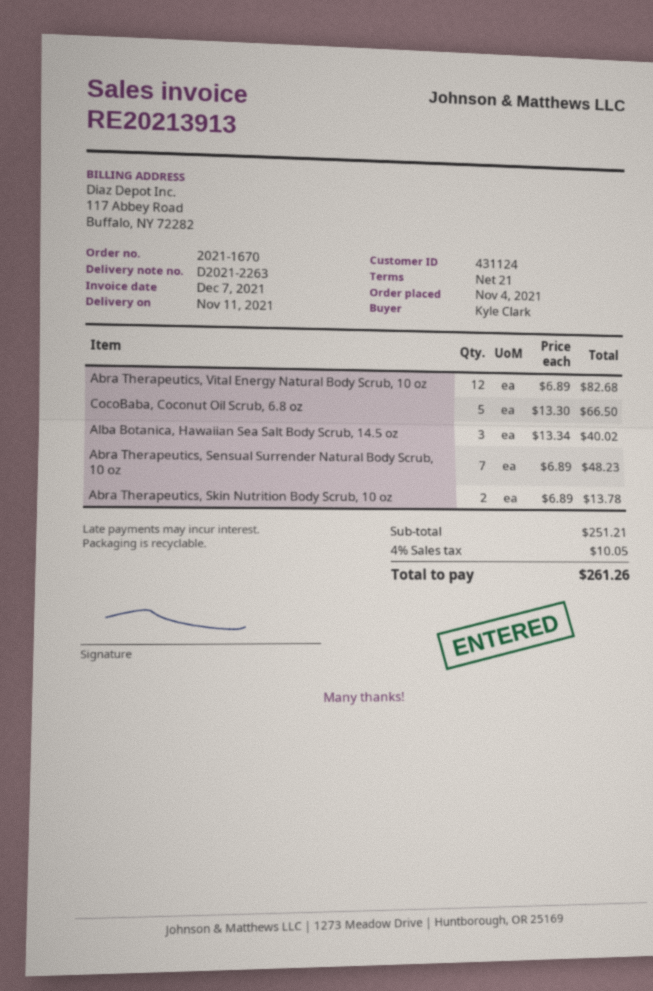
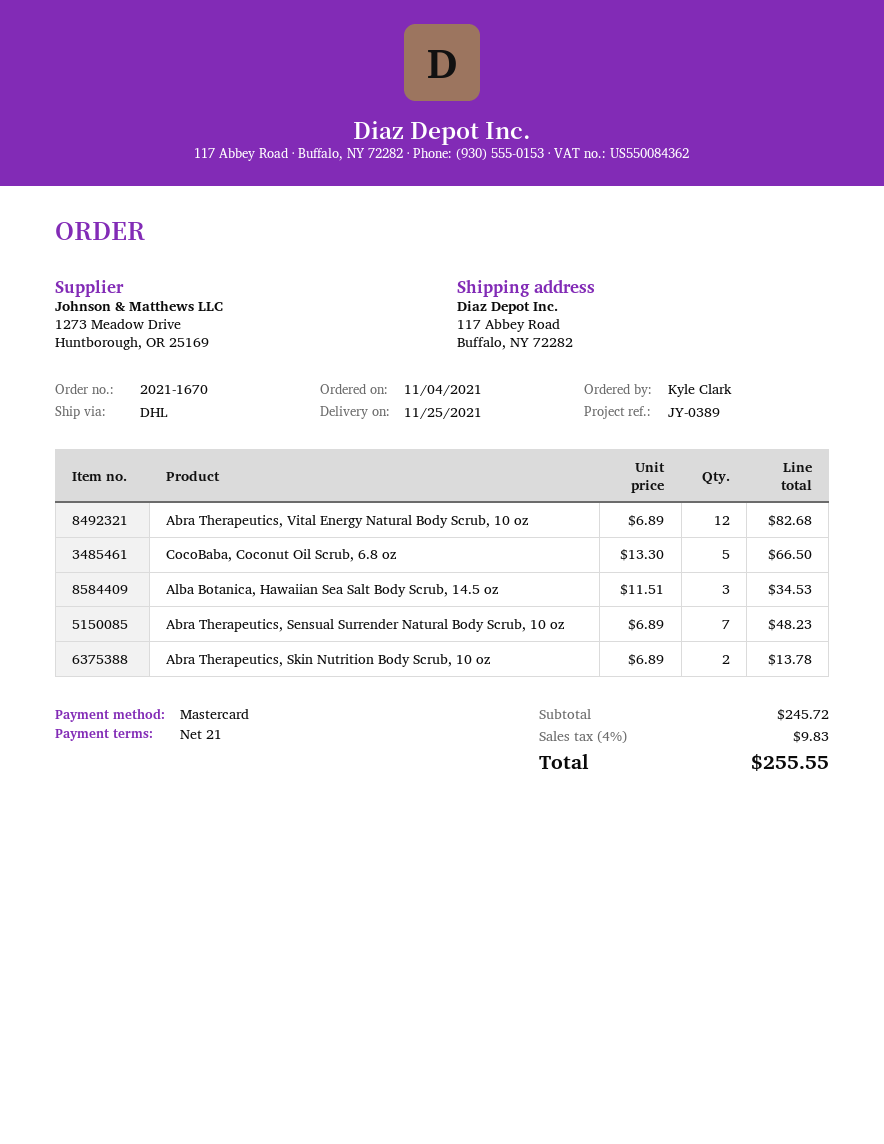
delivery date: 2021-11-11 -> 2021-11-25
Alba Botanica, Hawaiian Sea Salt Body Scrub, 14.5 oz: 3 x 13.34 = 40.02 -> 3 x 11.51 = 34.53
subtotal: 251.21 -> 245.72
tax: 4% = 10.05 -> 4% = 9.83
total: 261.26 -> 255.55

